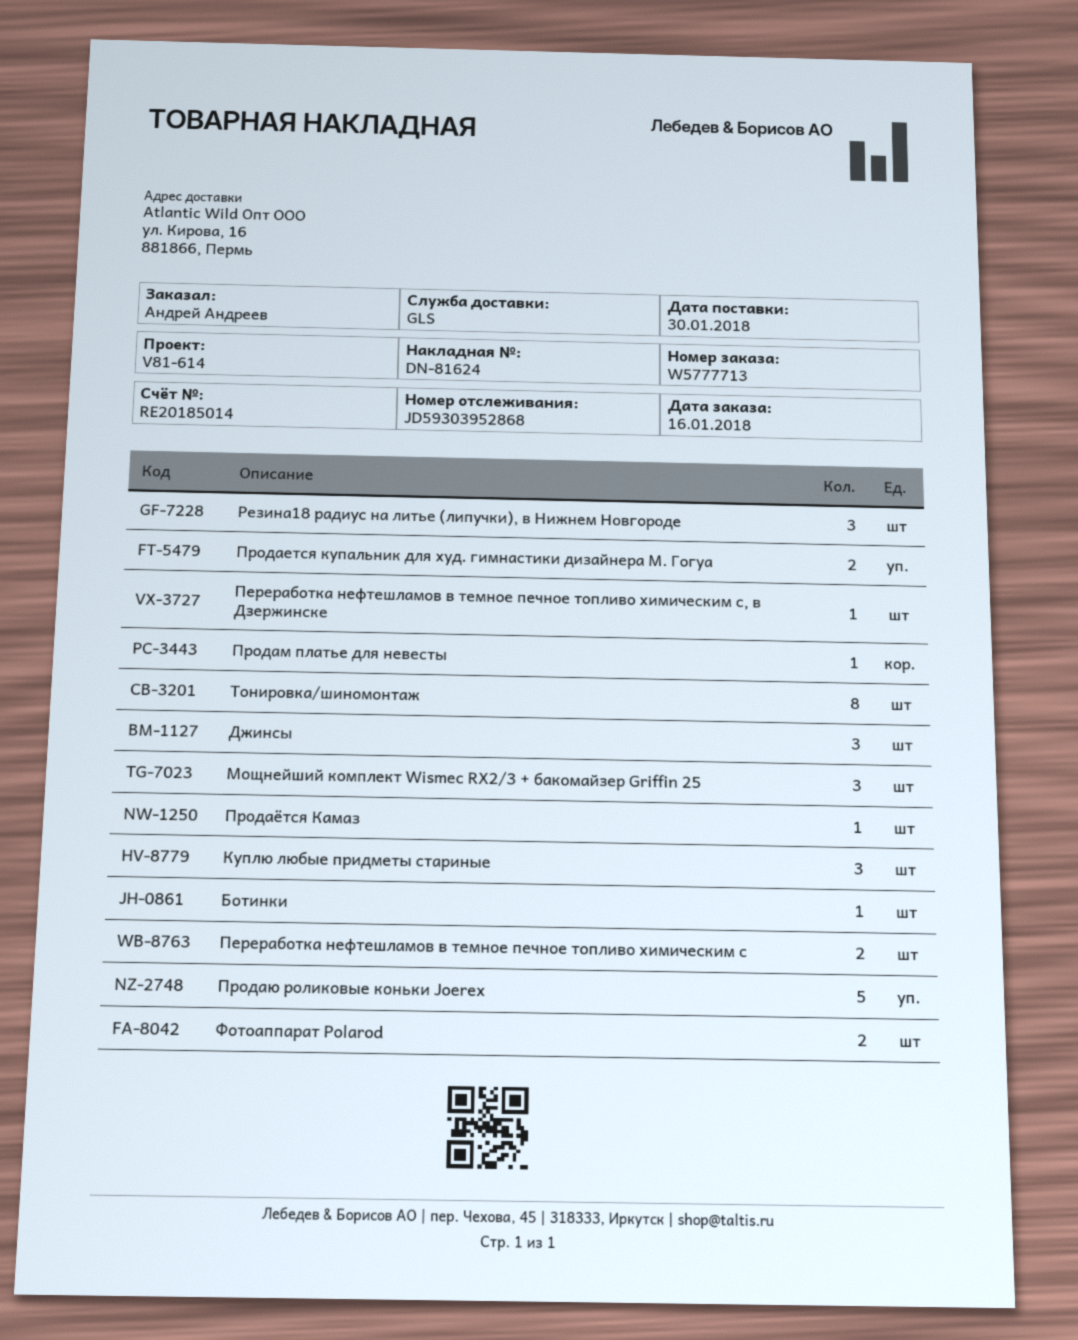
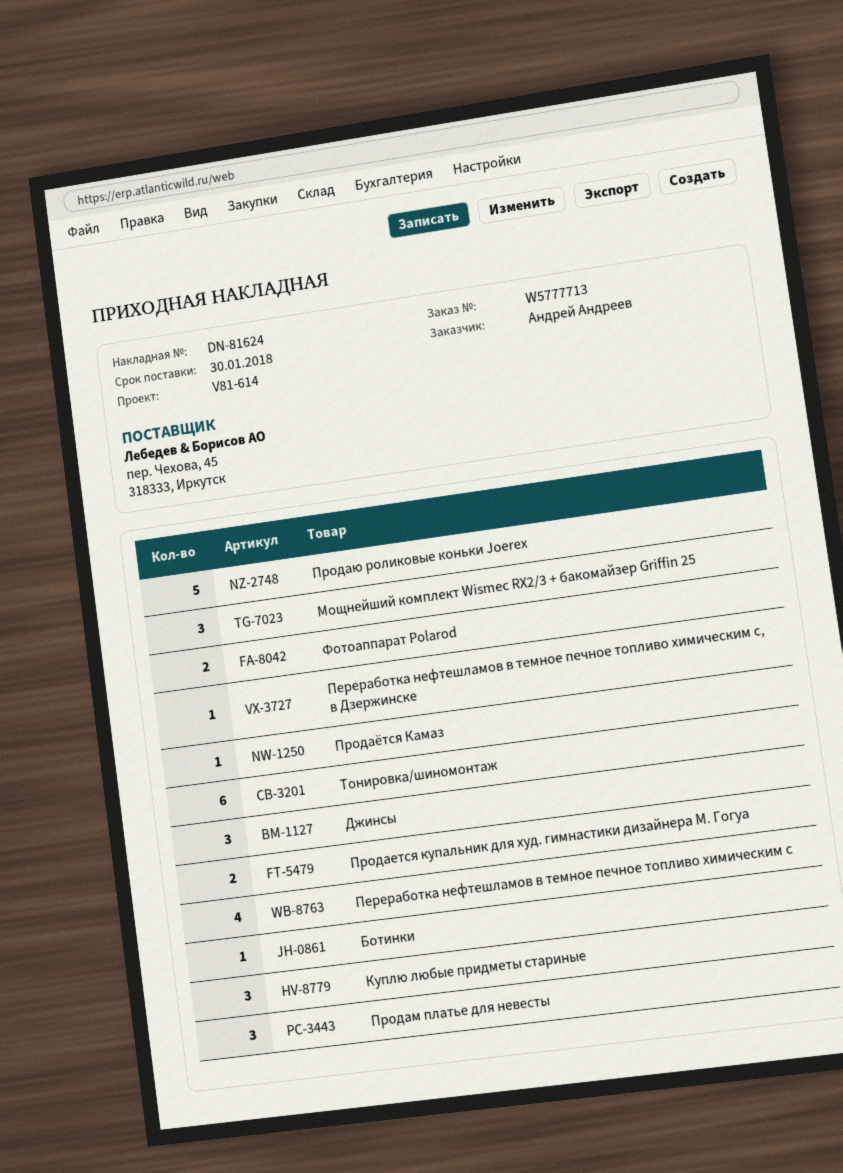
Резина18 радиус на литье (липучки), в Нижнем Новгороде: 3 -> none
Продам платье для невесты: 1 -> 3
Тонировка/шиномонтаж: 8 -> 6
Переработка нефтешламов в темное печное топливо химическим с: 2 -> 4

